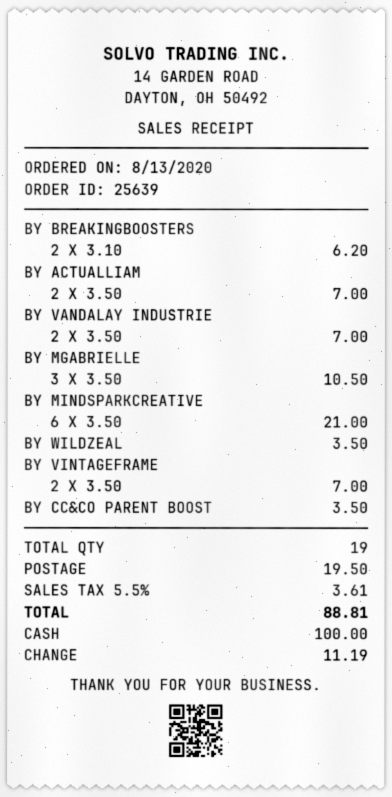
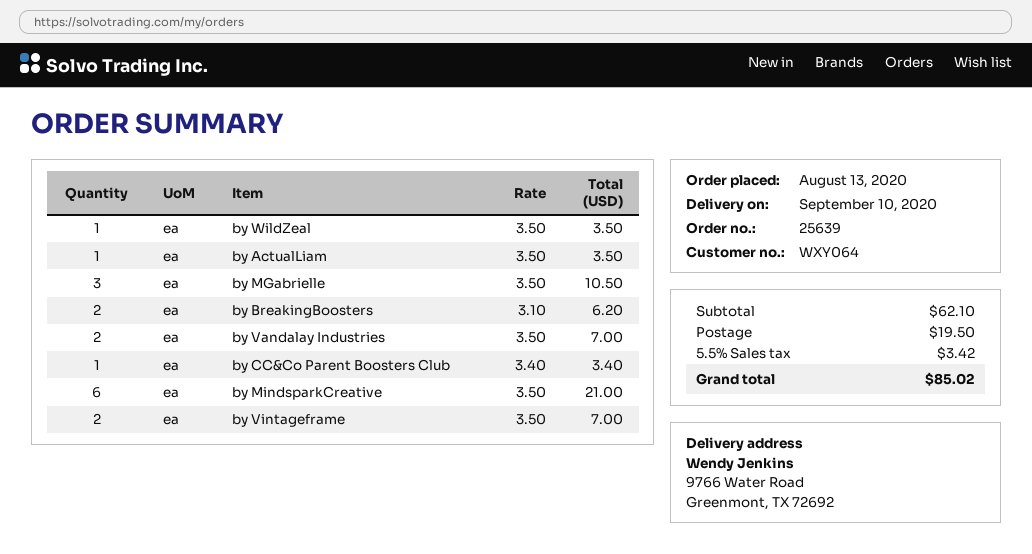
BY ACTUALLIAM: 2 x 3.50 = 7.00 -> 1 x 3.50 = 3.50
BY CC&CO PARENT BOOST: 1 x 3.50 = 3.50 -> 1 x 3.40 = 3.40
tax: 5.5% = 3.61 -> 5.5% = 3.42
total: 88.81 -> 85.02

